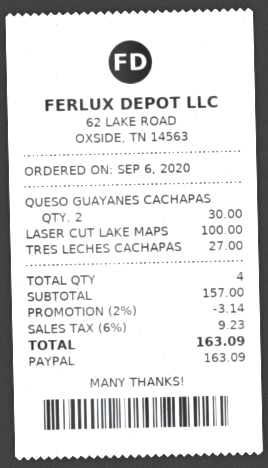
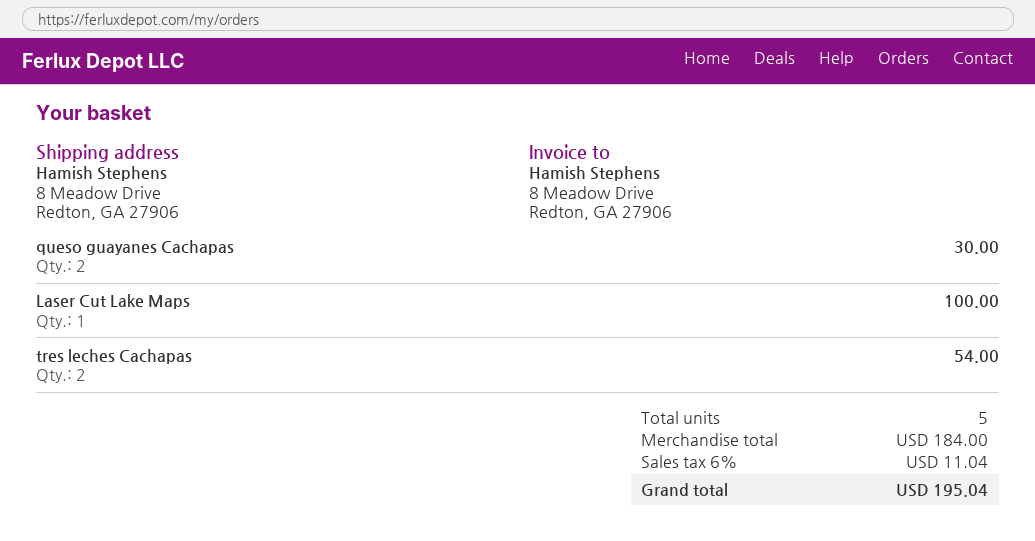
TRES LECHES CACHAPAS: 1 for 27.00 -> 2 for 54.00
total quantity: 4 -> 5
subtotal: 157.00 -> 184.00
discount: 2% = 3.14 -> none
tax: 6% = 9.23 -> 6% = 11.04
total: 163.09 -> 195.04

